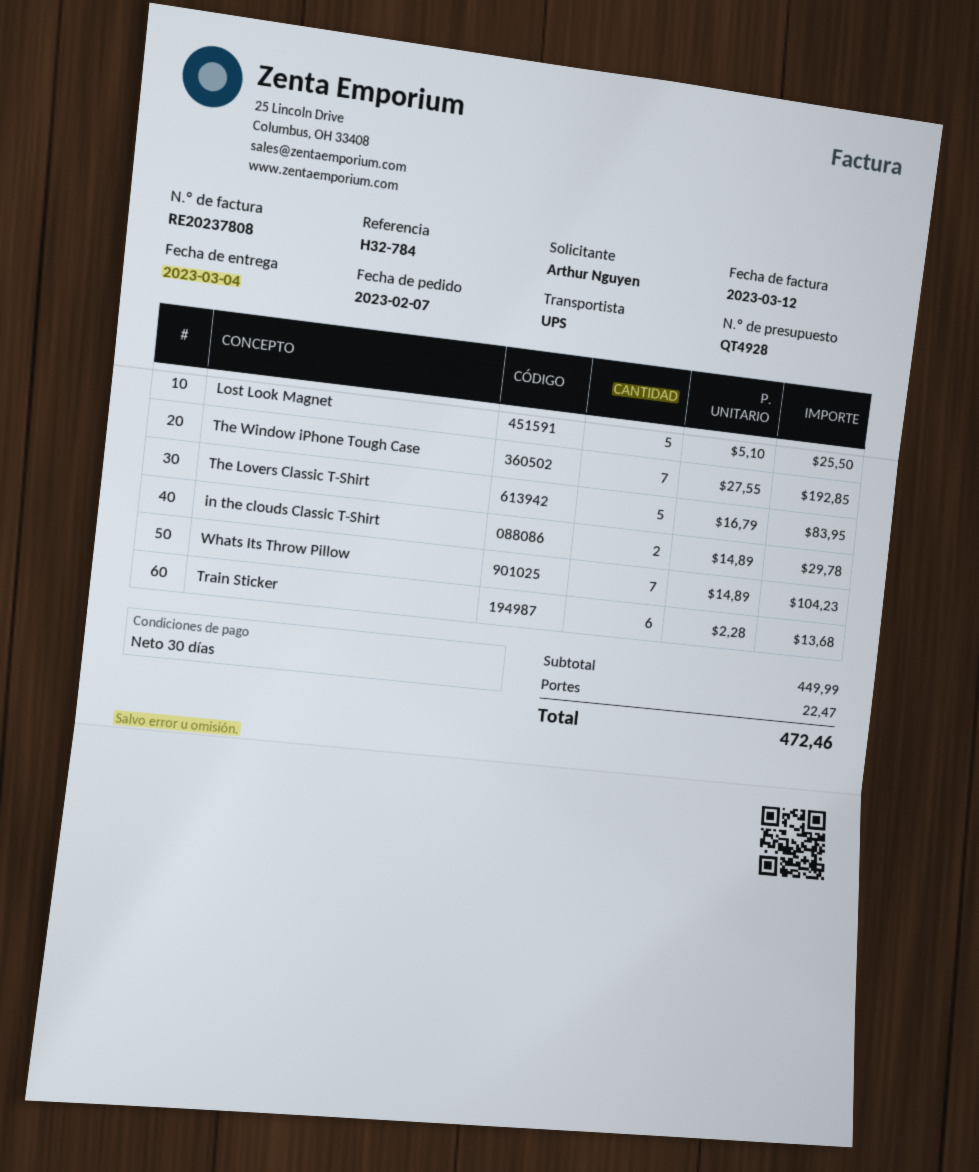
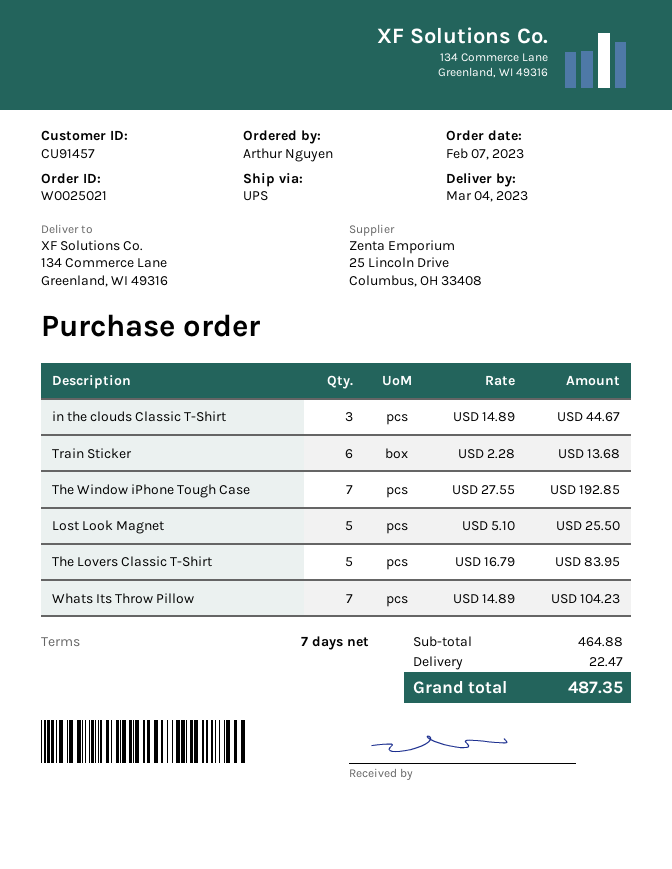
payment terms: 30 days -> 7 days
in the clouds Classic T-Shirt: 2 x 14.89 = 29.78 -> 3 x 14.89 = 44.67
subtotal: 449.99 -> 464.88
total: 472.46 -> 487.35

